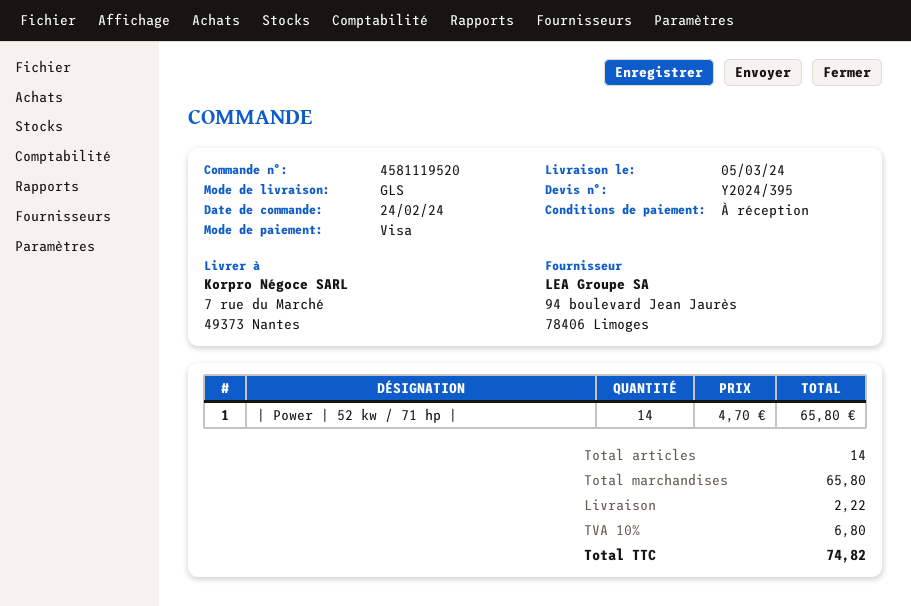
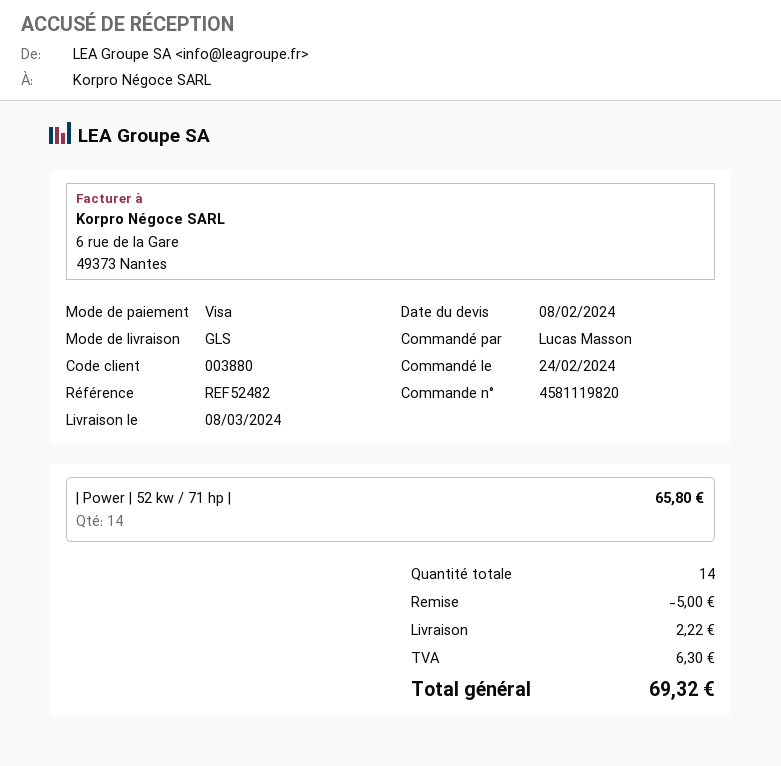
order number: 4581119520 -> 4581119820
delivery date: 2024-03-05 -> 2024-03-08
discount: none -> 5.00
tax: 6.80 -> 6.30
total: 74.82 -> 69.32

